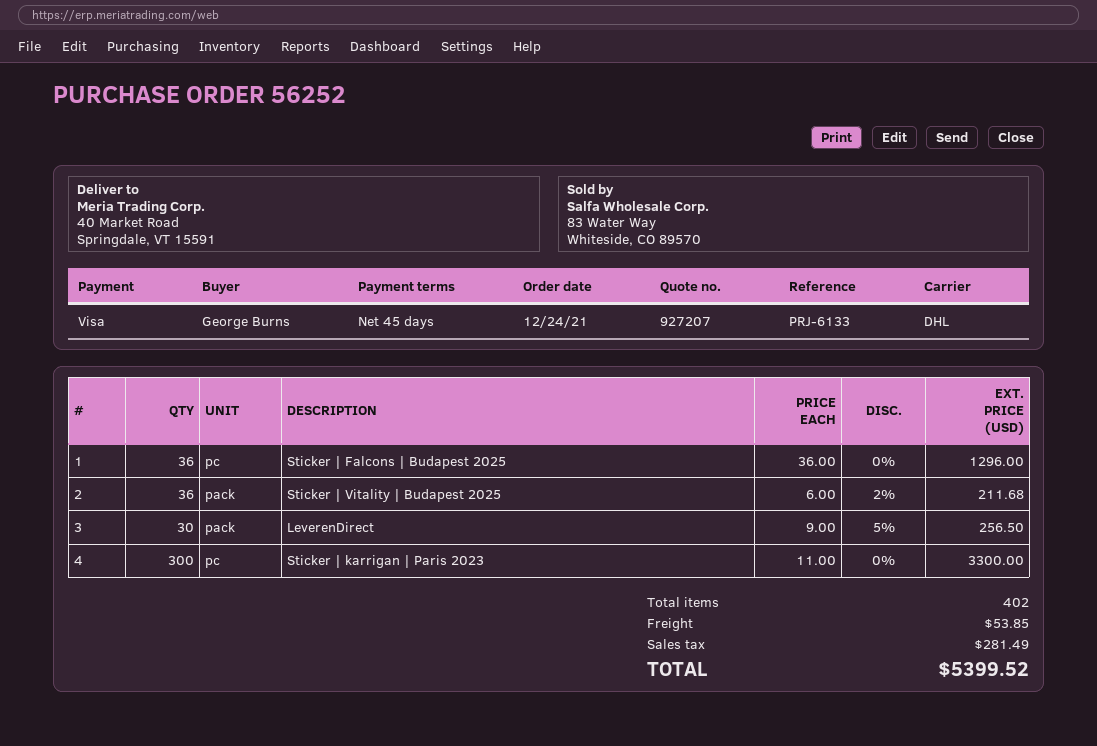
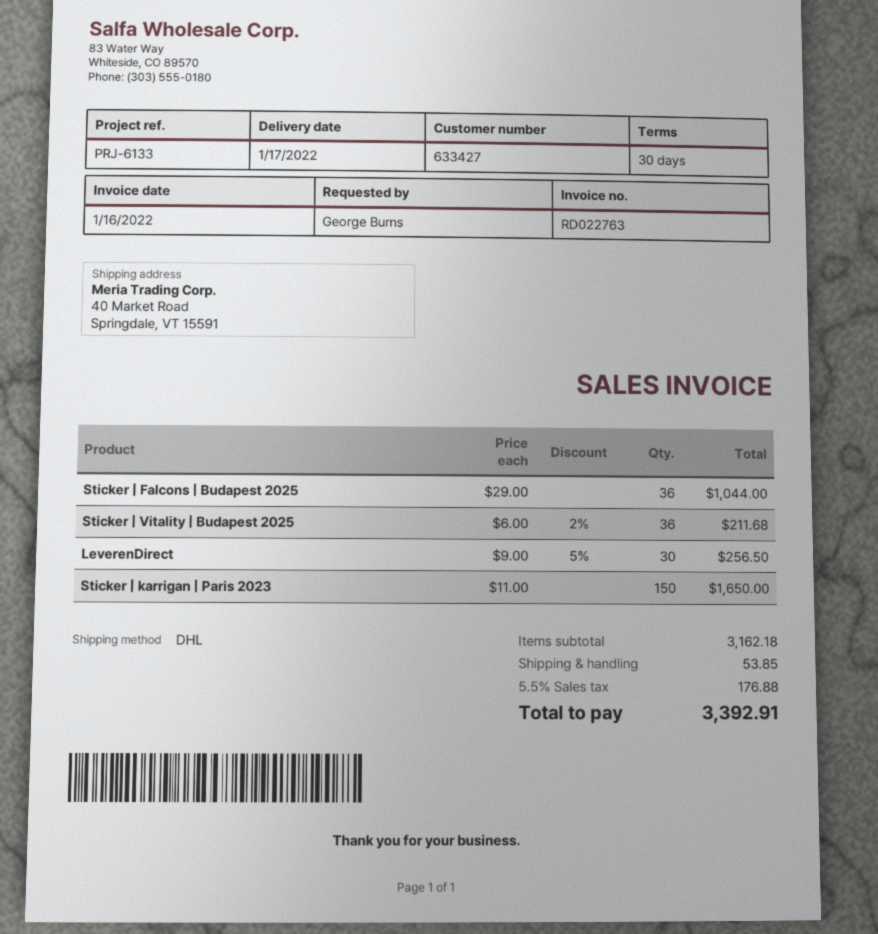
payment terms: 45 days -> 30 days
Sticker | Falcons | Budapest 2025: 36 x 36.00 = 1296.00 -> 36 x 29.00 = 1044.00
Sticker | karrigan | Paris 2023: 300 x 11.00 = 3300.00 -> 150 x 11.00 = 1650.00
tax: 281.49 -> 176.88
total: 5399.52 -> 3392.91

